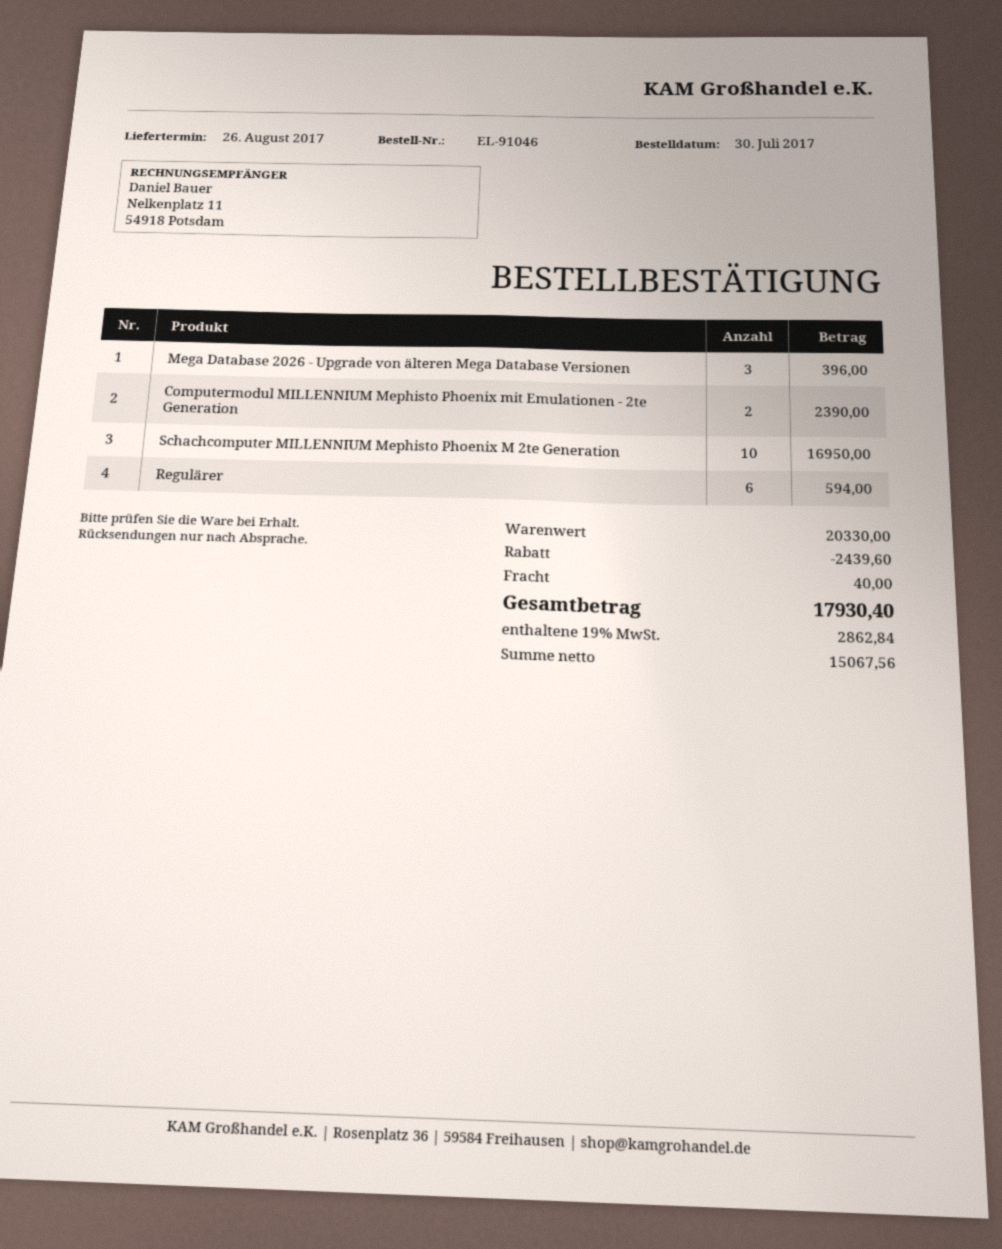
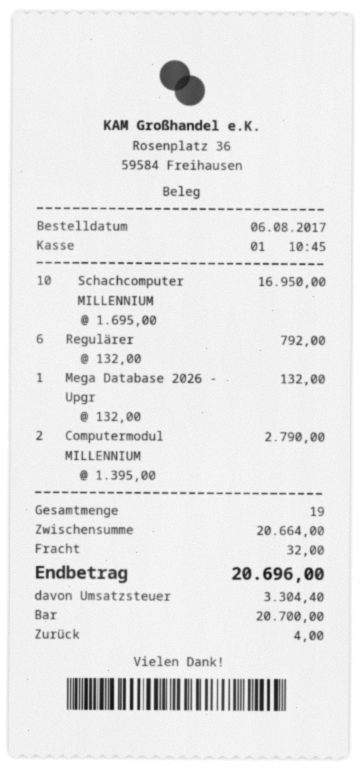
order date: 2017-07-30 -> 2017-08-06
Mega Database 2026 - Upgrade von älteren Mega Database Versionen: 3 for 396.00 -> 1 for 132.00
Computermodul MILLENNIUM Mephisto Phoenix mit Emulationen - 2te Generation: 2 for 2390.00 -> 2 for 2790.00
Regulärer: 6 for 594.00 -> 6 for 792.00
subtotal: 20330.00 -> 20664.00
discount: 2439.60 -> none
shipping: 40.00 -> 32.00
tax: 2862.84 -> 3304.40
total: 17930.40 -> 20696.00

